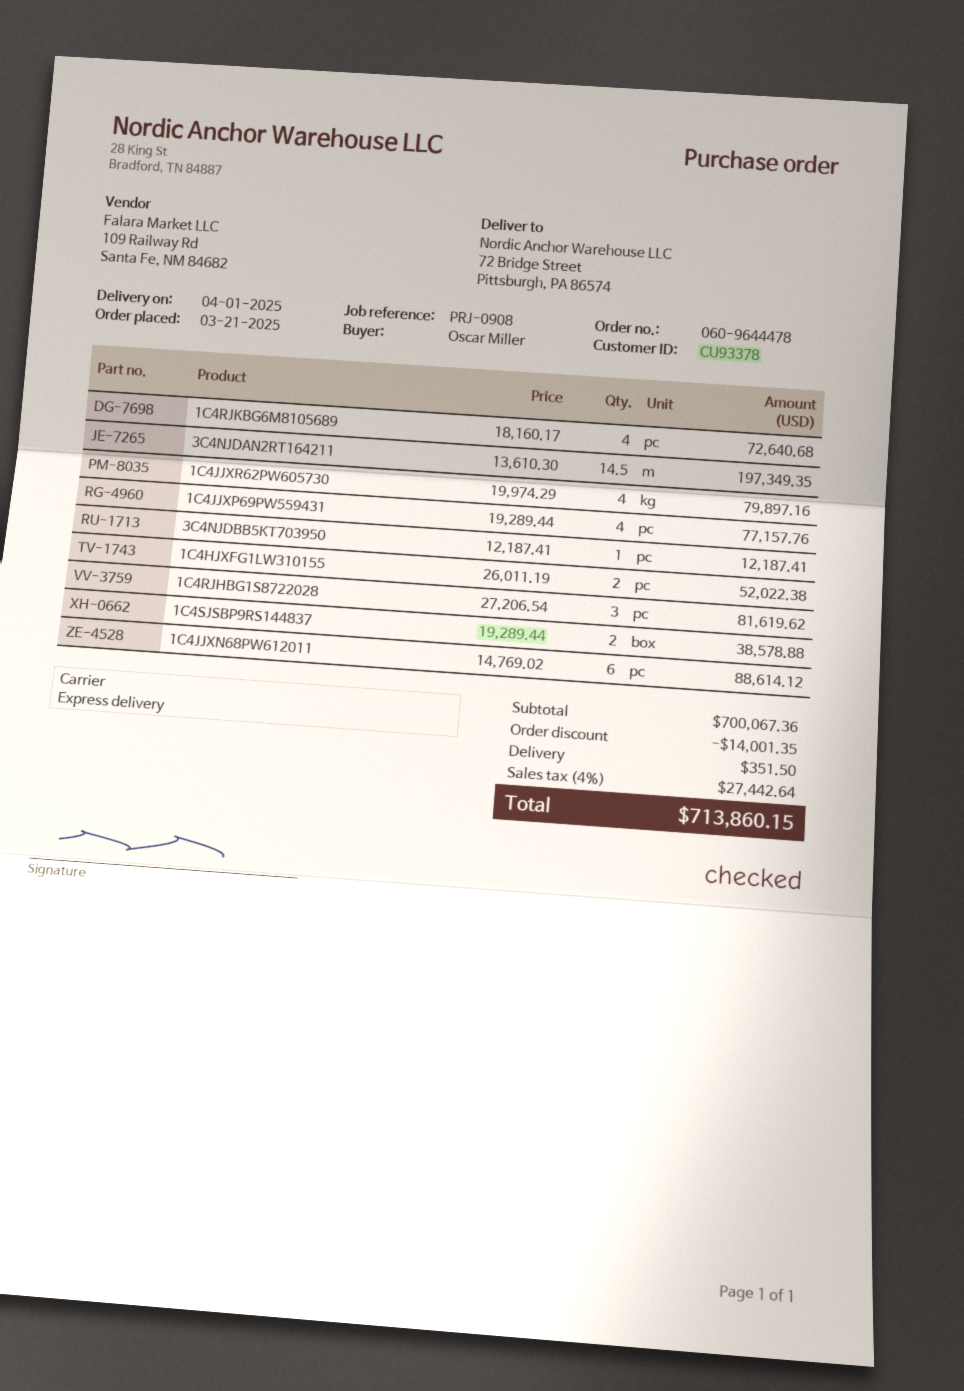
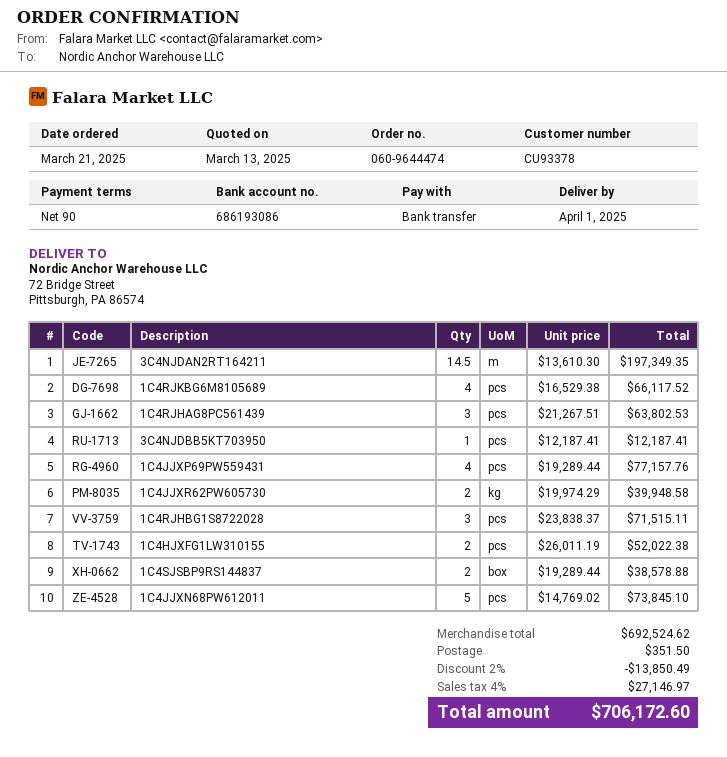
order number: 060-9644478 -> 060-9644474
1C4RJKBG6M8105689: 4 x 18160.17 = 72640.68 -> 4 x 16529.38 = 66117.52
1C4JJXR62PW605730: 4 x 19974.29 = 79897.16 -> 2 x 19974.29 = 39948.58
1C4RJHBG1S8722028: 3 x 27206.54 = 81619.62 -> 3 x 23838.37 = 71515.11
1C4JJXN68PW612011: 6 x 14769.02 = 88614.12 -> 5 x 14769.02 = 73845.10
1C4RJHAG8PC561439: none -> 3 x 21267.51 = 63802.53
subtotal: 700067.36 -> 692524.62
discount: 14001.35 -> 13850.49
tax: 4% = 27442.64 -> 4% = 27146.97
total: 713860.15 -> 706172.60

